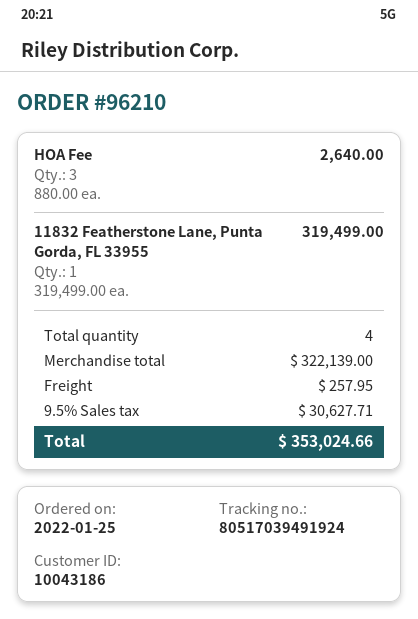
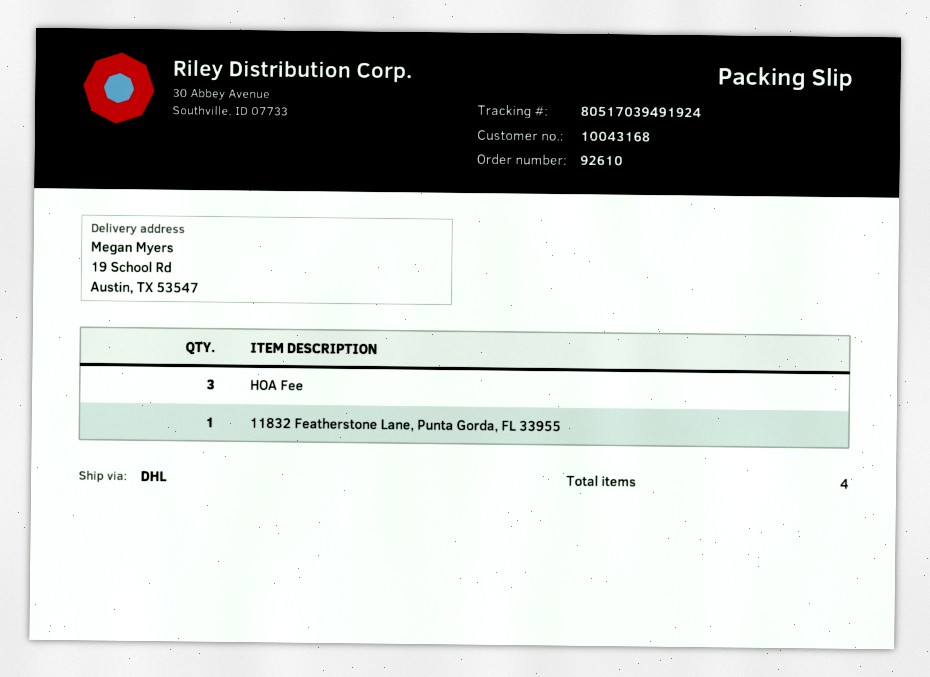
order number: 96210 -> 92610
customer number: 10043186 -> 10043168

